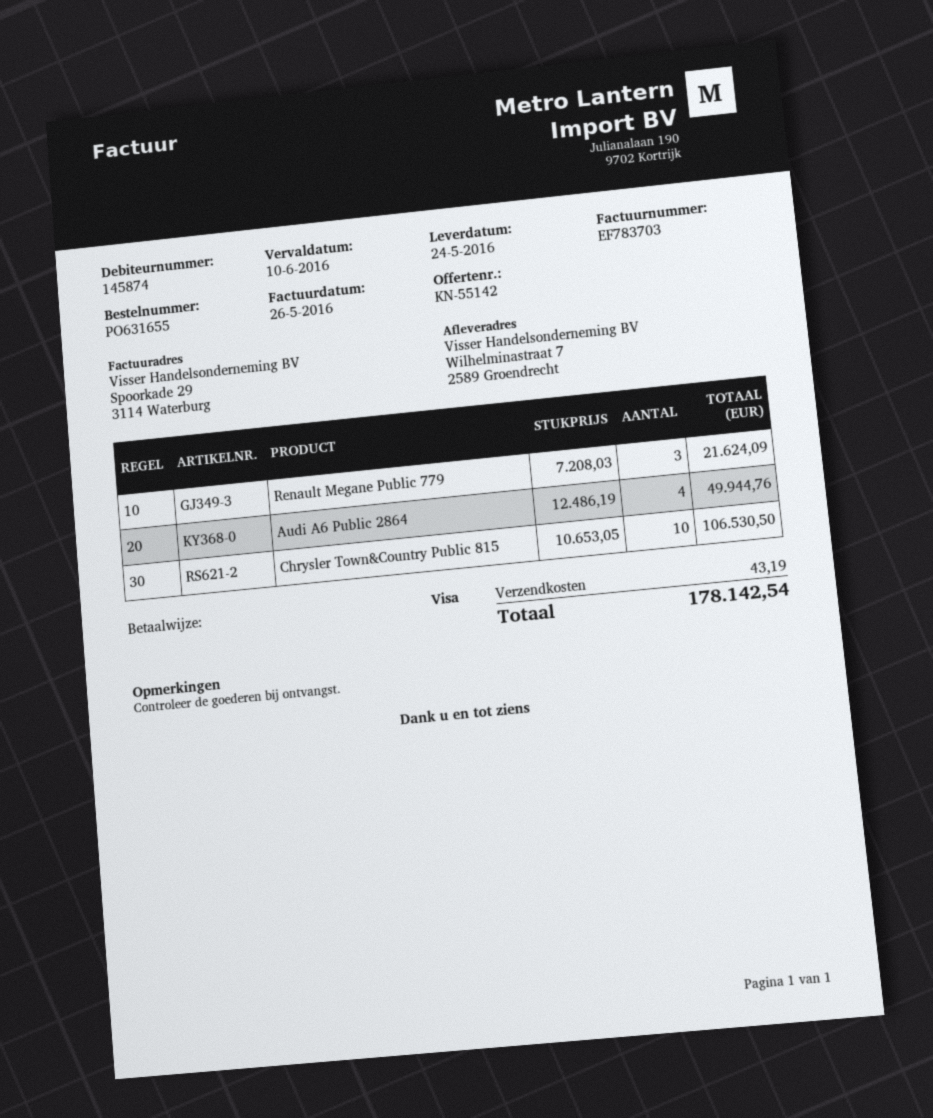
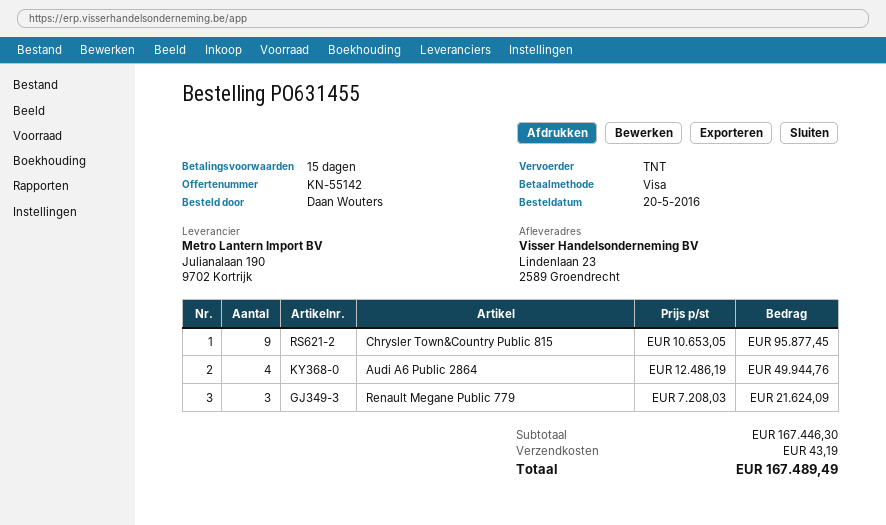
order number: PO631655 -> PO631455
ship to: Wilhelminastraat 7, 2589 Groendrecht -> Lindenlaan 23, 2589 Groendrecht
Chrysler Town&Country Public 815: 10 x 10653.05 = 106530.50 -> 9 x 10653.05 = 95877.45
total: 178142.54 -> 167489.49

